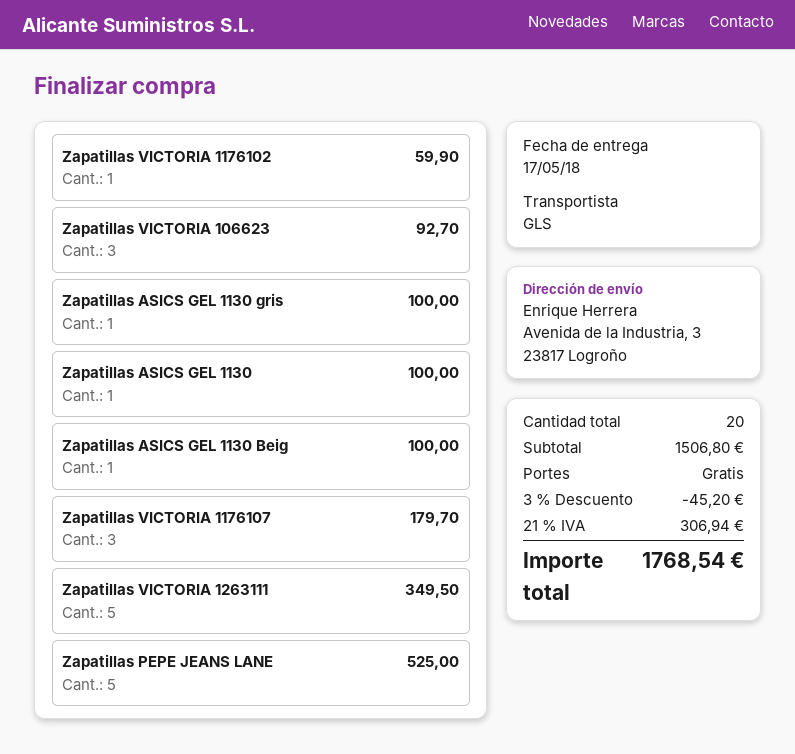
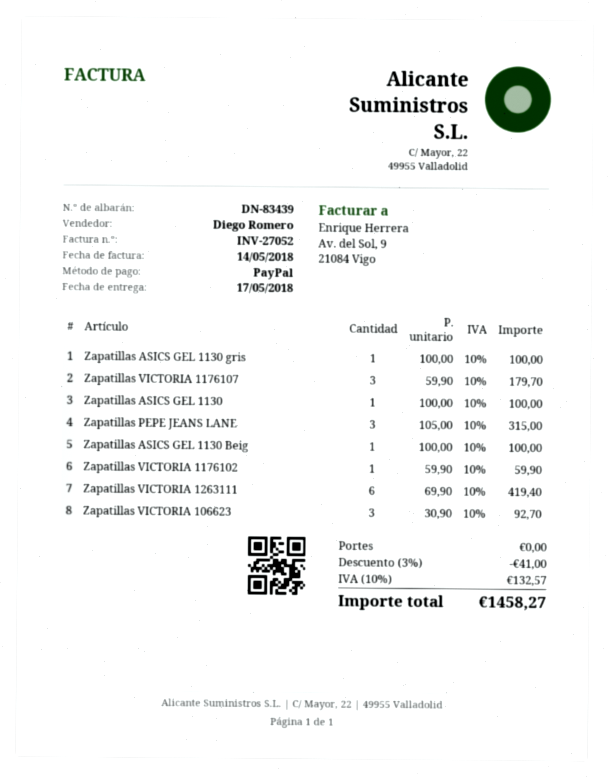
Zapatillas VICTORIA 1263111: 5 for 349.50 -> 6 for 419.40
Zapatillas PEPE JEANS LANE: 5 for 525.00 -> 3 for 315.00
discount: 3% = 45.20 -> 3% = 41.00
tax: 21% = 306.94 -> 10% = 132.57
total: 1768.54 -> 1458.27

